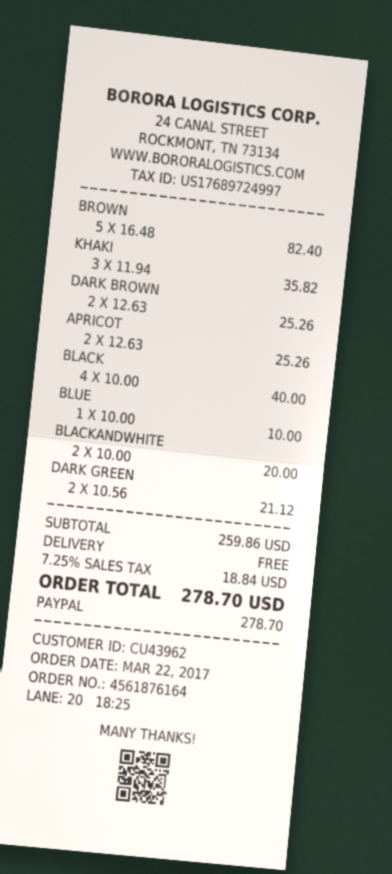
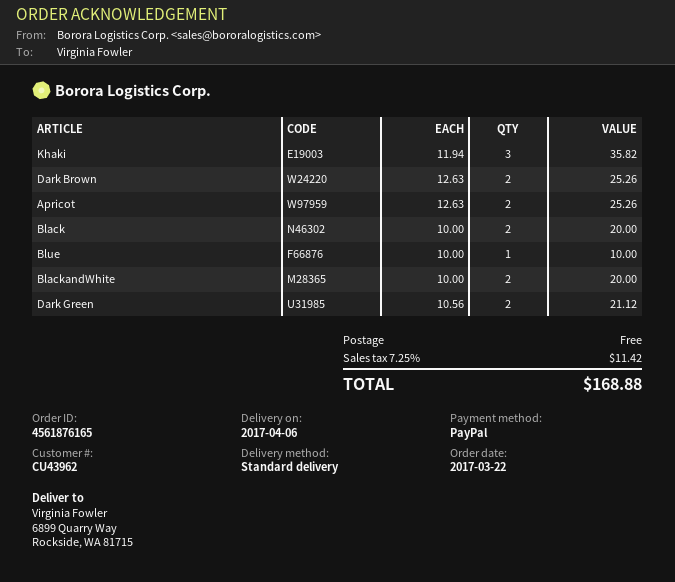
order number: 4561876164 -> 4561876165
BROWN: 5 x 16.48 = 82.40 -> none
BLACK: 4 x 10.00 = 40.00 -> 2 x 10.00 = 20.00
tax: 7.25% = 18.84 -> 7.25% = 11.42
total: 278.70 -> 168.88

